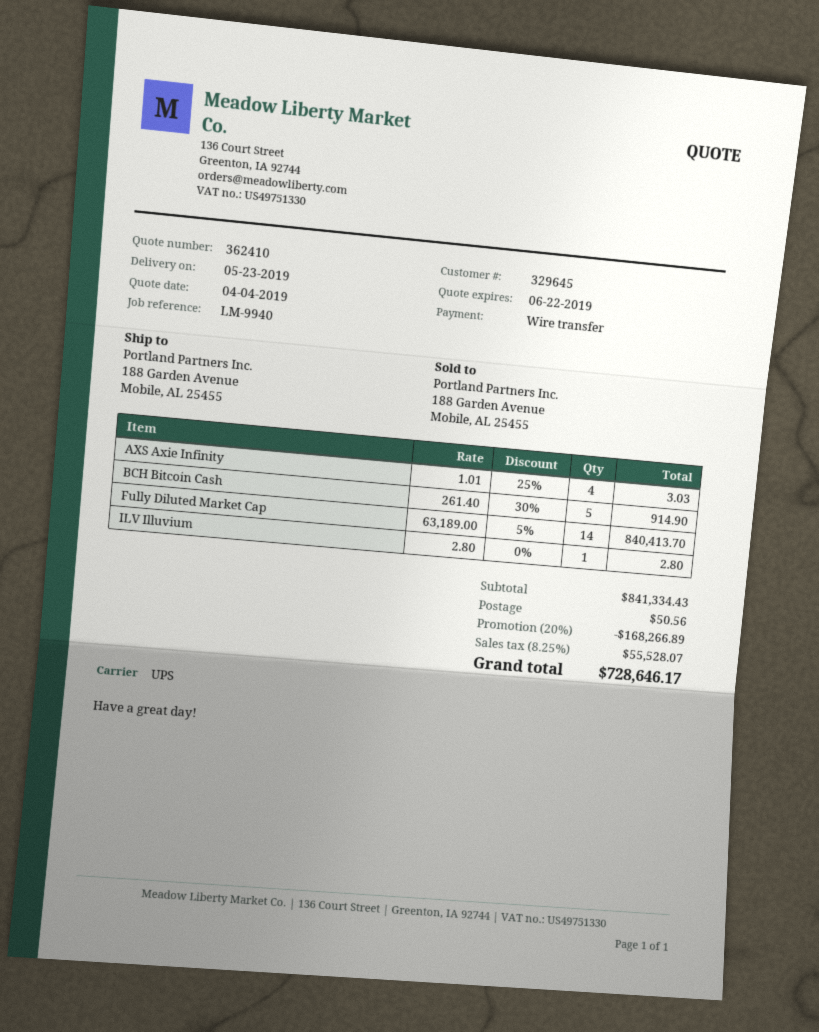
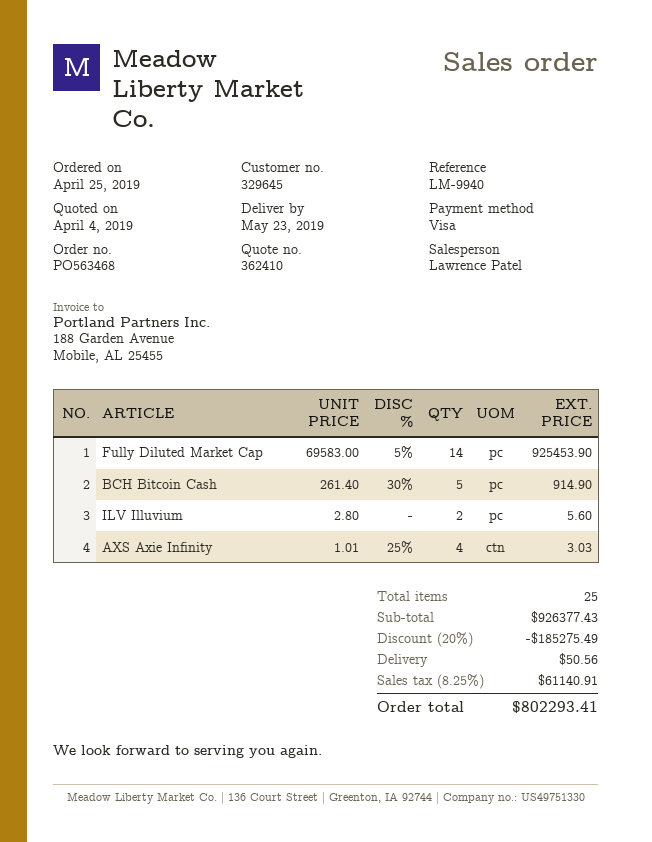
payment method: bank transfer -> Visa
Fully Diluted Market Cap: 14 x 63189.00 - 5% = 840413.70 -> 14 x 69583.00 - 5% = 925453.90
ILV Illuvium: 1 x 2.80 = 2.80 -> 2 x 2.80 = 5.60
subtotal: 841334.43 -> 926377.43
discount: 20% = 168266.89 -> 20% = 185275.49
tax: 8.25% = 55528.07 -> 8.25% = 61140.91
total: 728646.17 -> 802293.41

